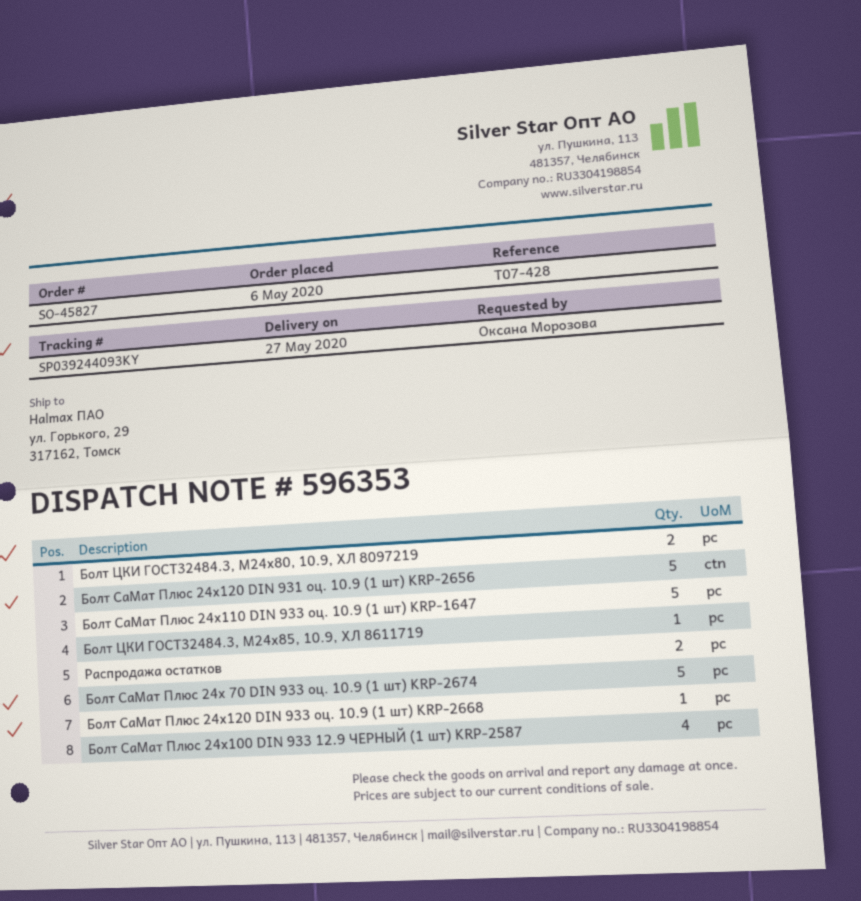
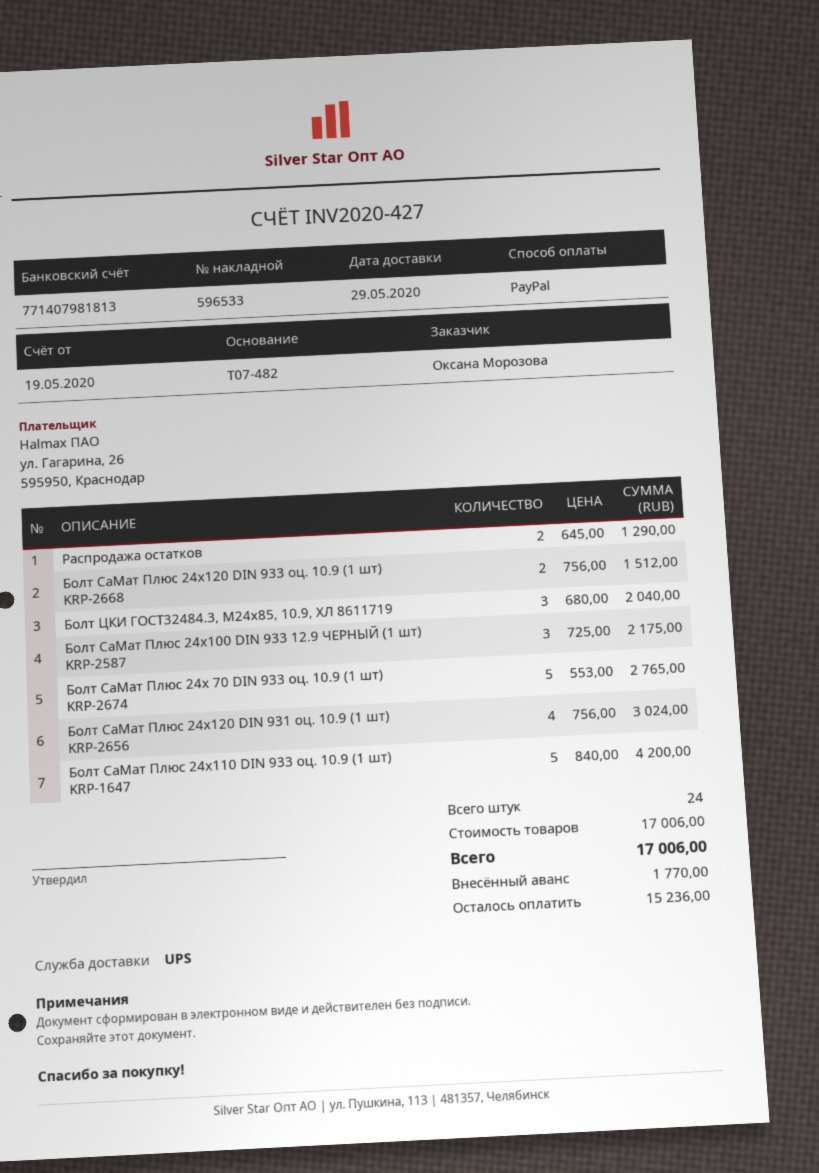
delivery note number: 596353 -> 596533
delivery date: 2020-05-27 -> 2020-05-29
reference: T07-428 -> T07-482
Болт ЦКИ ГОСТ32484.3, M24x80, 10.9, ХЛ 8097219: 2 -> none
Болт СаМат Плюс 24х120 DIN 931 оц. 10.9 (1 шт) KRP-2656: 5 -> 4
Болт ЦКИ ГОСТ32484.3, M24x85, 10.9, ХЛ 8611719: 1 -> 3
Болт СаМат Плюс 24х120 DIN 933 оц. 10.9 (1 шт) KRP-2668: 1 -> 2
Болт СаМат Плюс 24х100 DIN 933 12.9 ЧЕРНЫЙ (1 шт) KRP-2587: 4 -> 3

